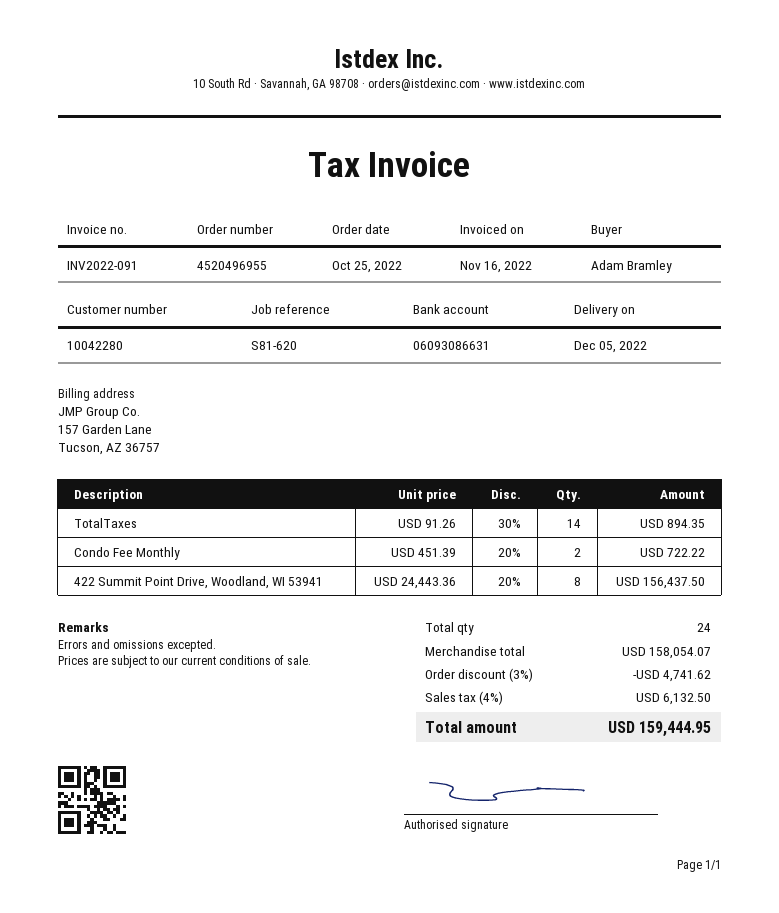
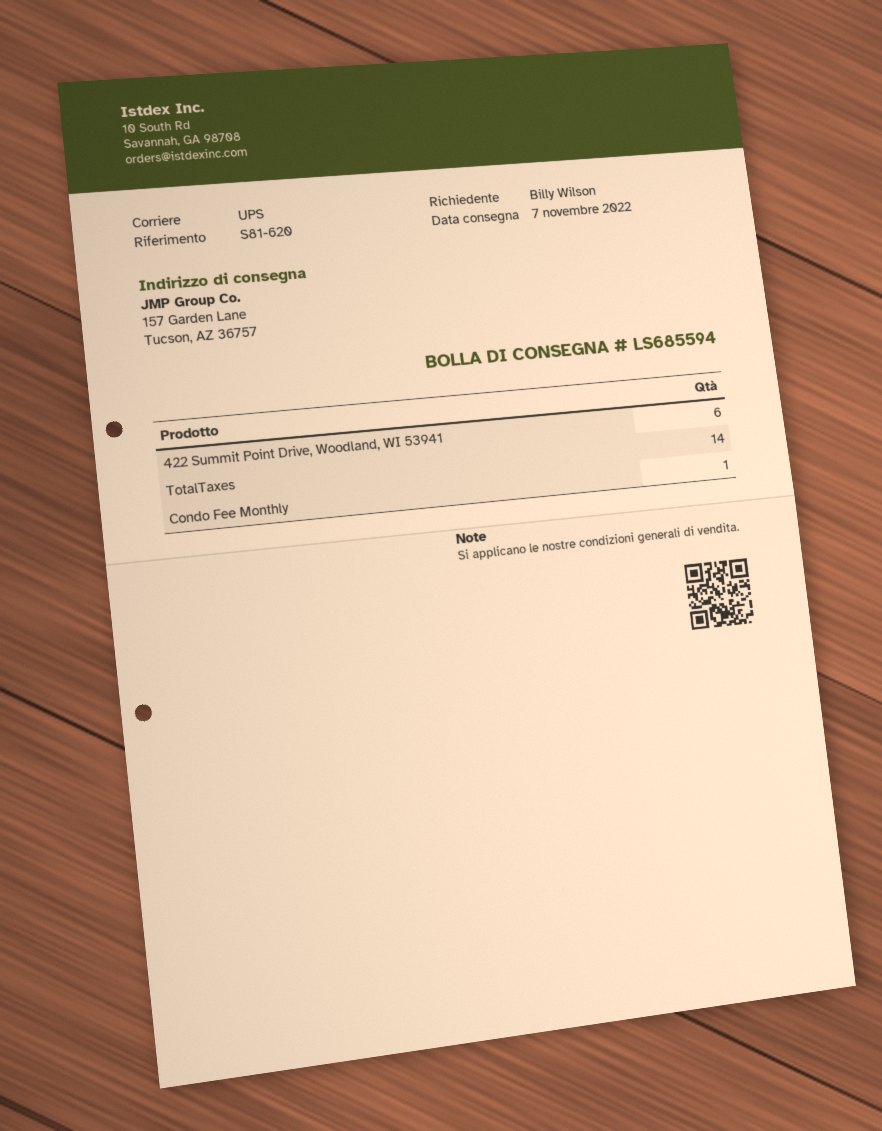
delivery date: 2022-12-05 -> 2022-11-07
ordered by: Adam Bramley -> Billy Wilson
Condo Fee Monthly: 2 -> 1
422 Summit Point Drive, Woodland, WI 53941: 8 -> 6

